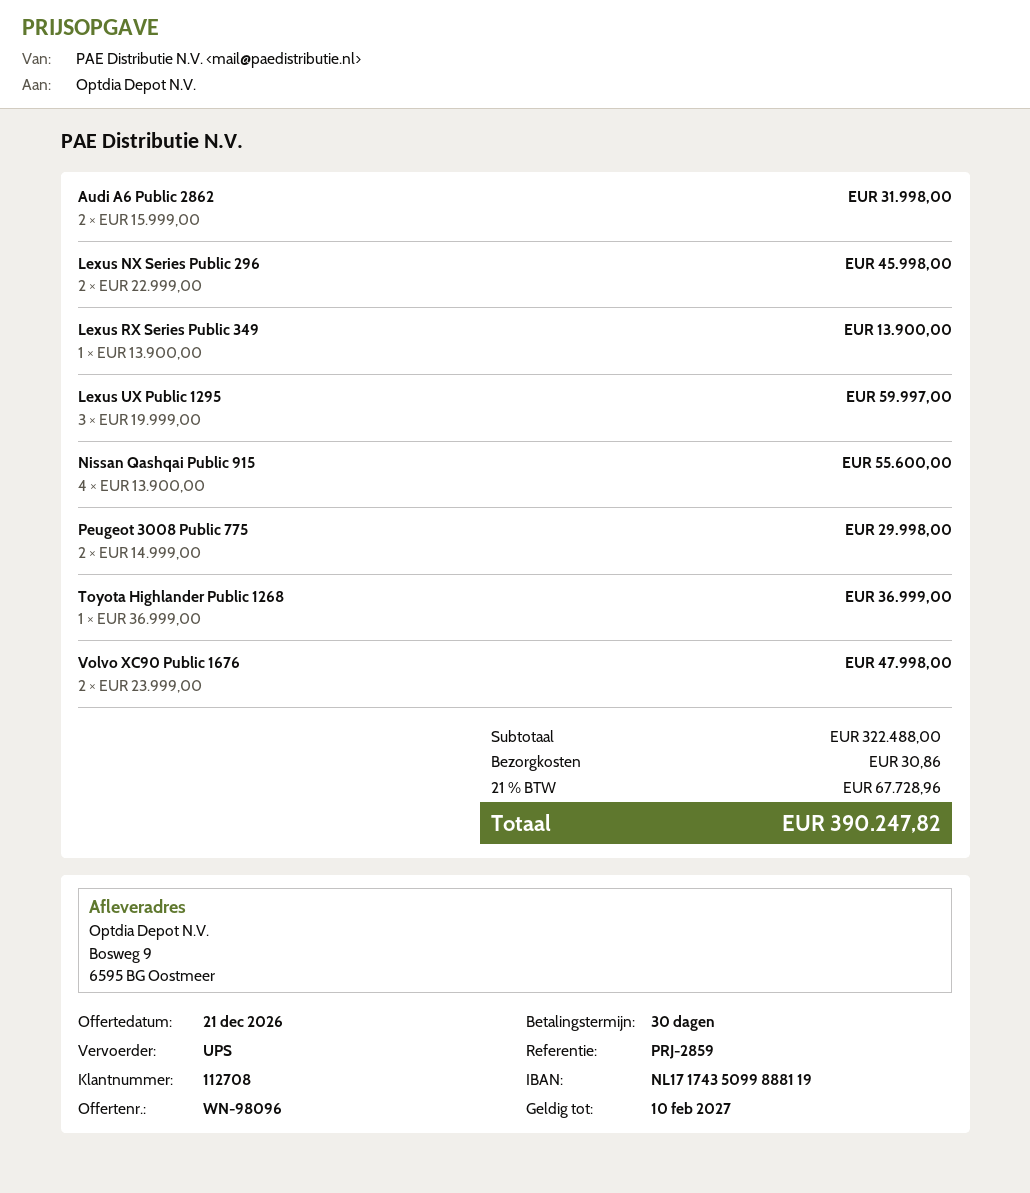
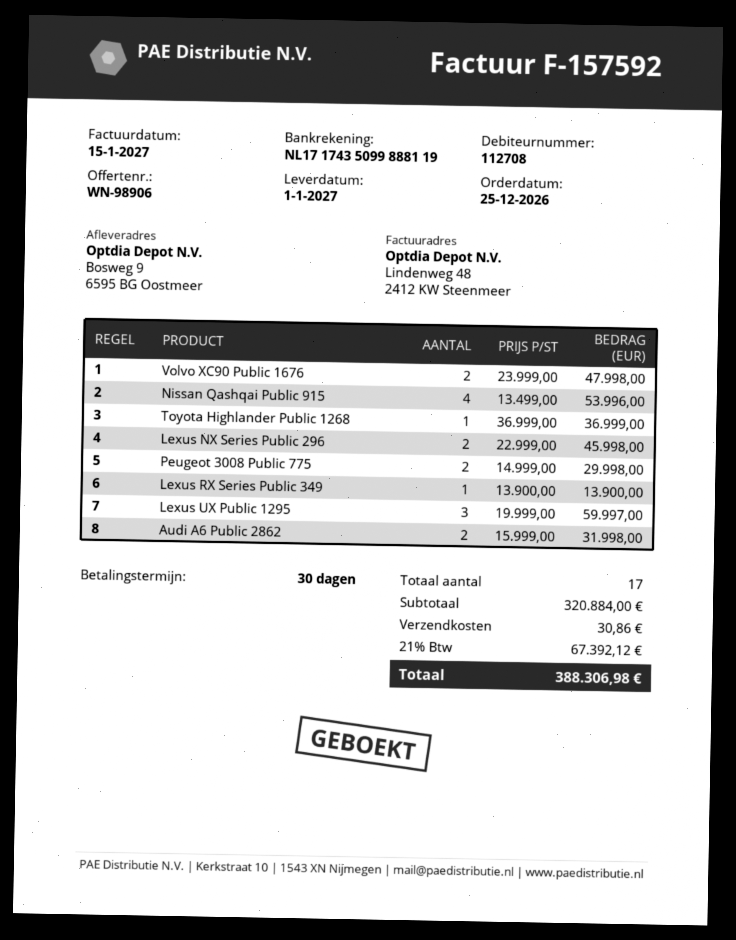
quote number: WN-98096 -> WN-98906
Nissan Qashqai Public 915: 4 x 13900.00 = 55600.00 -> 4 x 13499.00 = 53996.00
subtotal: 322488.00 -> 320884.00
tax: 21% = 67728.96 -> 21% = 67392.12
total: 390247.82 -> 388306.98

